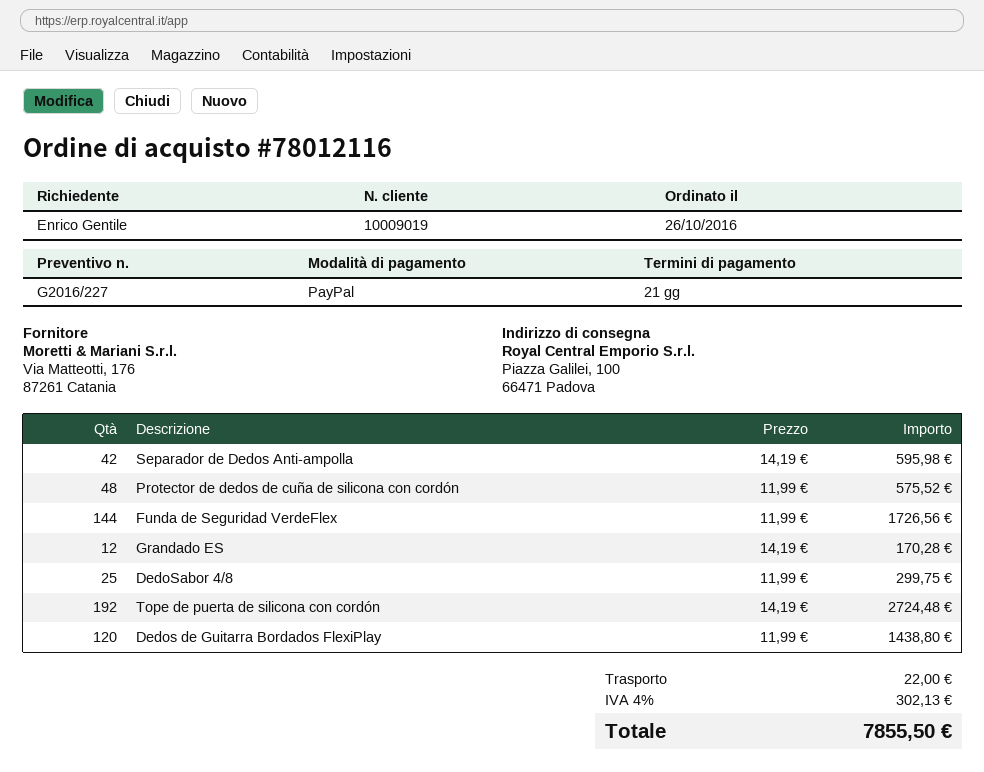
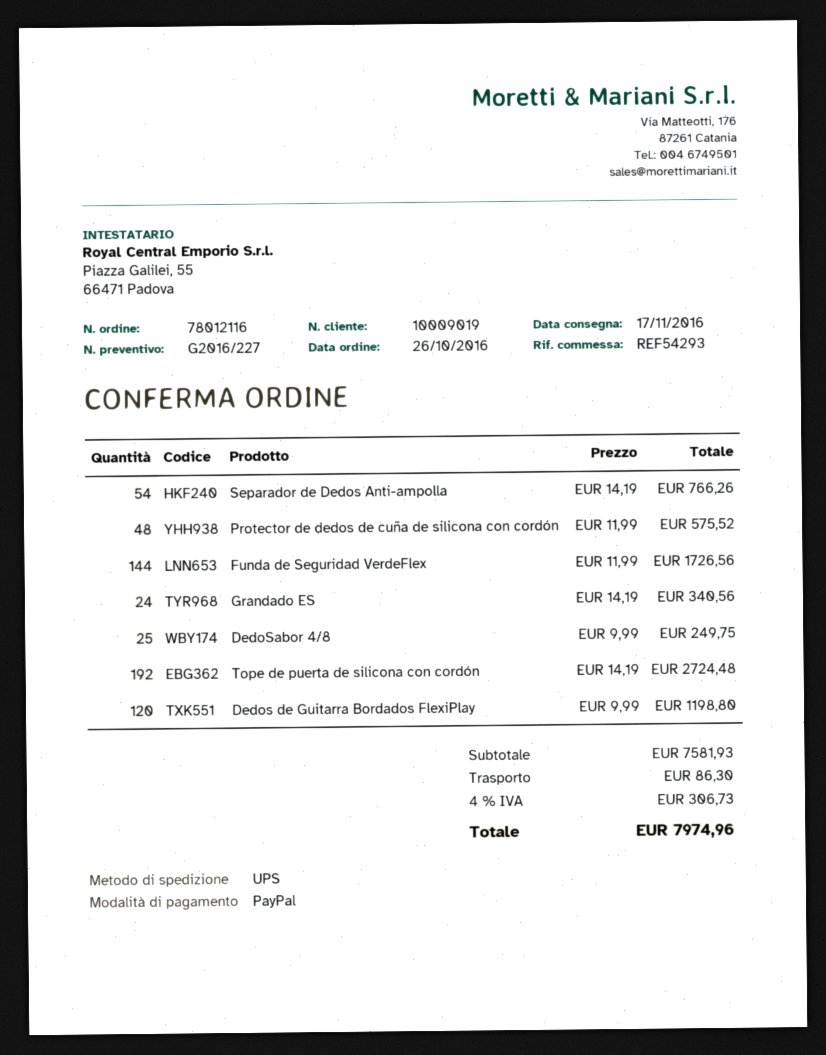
Separador de Dedos Anti-ampolla: 42 x 14.19 = 595.98 -> 54 x 14.19 = 766.26
Grandado ES: 12 x 14.19 = 170.28 -> 24 x 14.19 = 340.56
DedoSabor 4/8: 25 x 11.99 = 299.75 -> 25 x 9.99 = 249.75
Dedos de Guitarra Bordados FlexiPlay: 120 x 11.99 = 1438.80 -> 120 x 9.99 = 1198.80
shipping: 22.00 -> 86.30
tax: 4% = 302.13 -> 4% = 306.73
total: 7855.50 -> 7974.96

